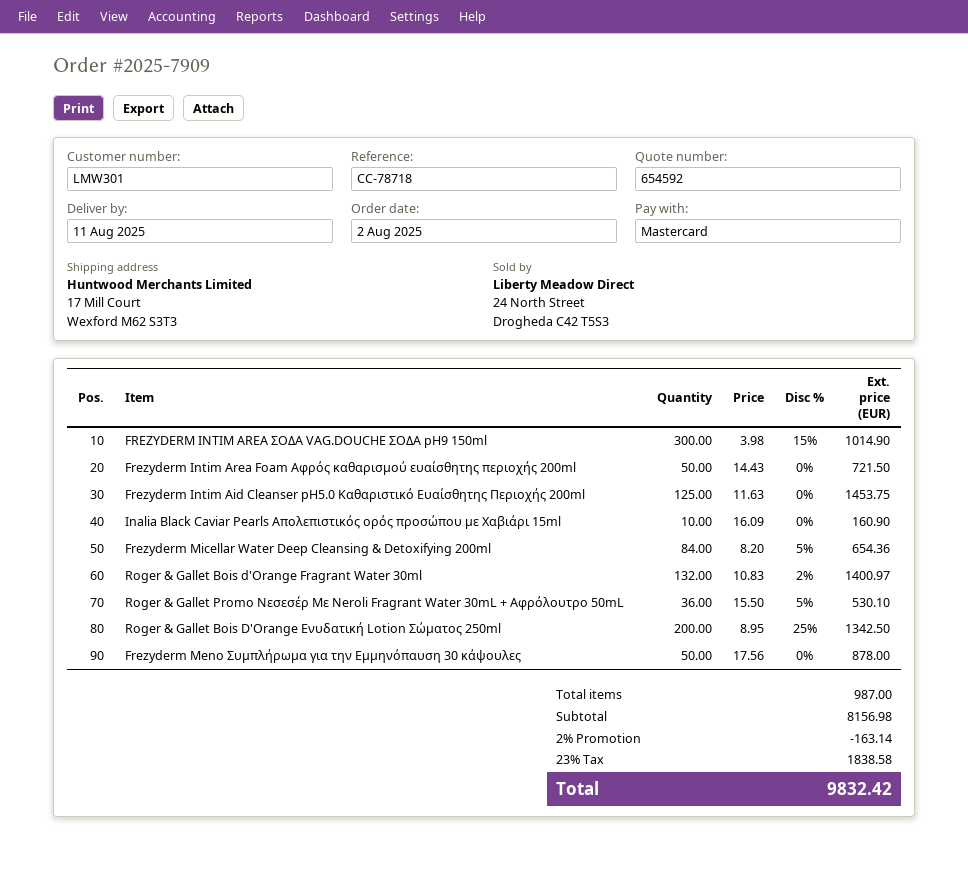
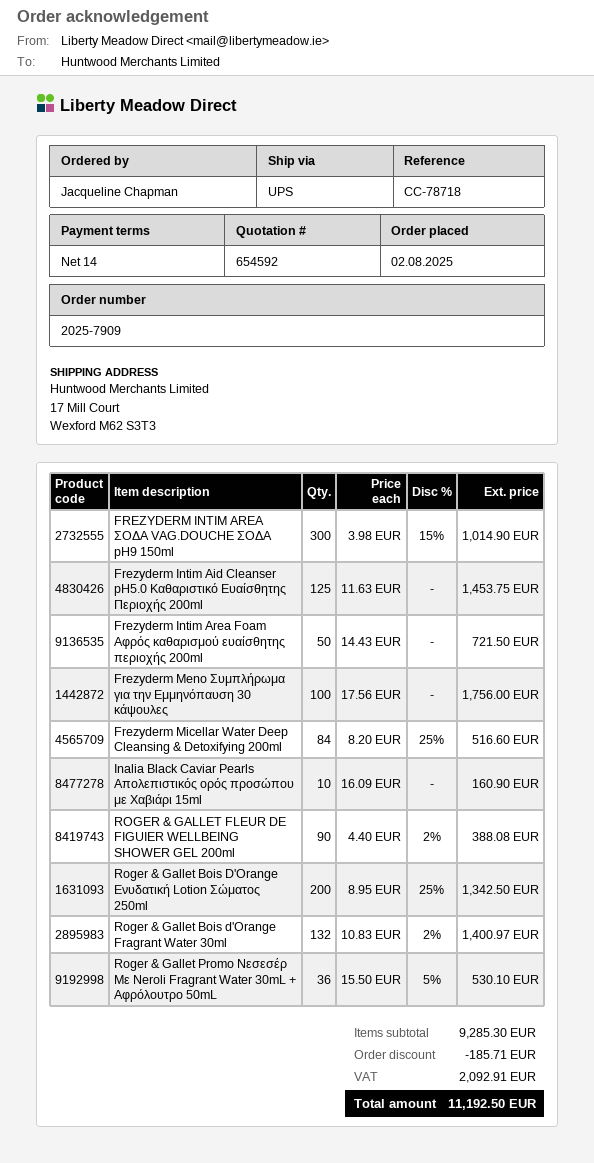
Frezyderm Micellar Water Deep Cleansing & Detoxifying 200ml: 84 x 8.20 - 5% = 654.36 -> 84 x 8.20 - 25% = 516.60
Frezyderm Meno Συμπλήρωμα για την Εμμηνόπαυση 30 κάψουλες: 50 x 17.56 = 878.00 -> 100 x 17.56 = 1756.00
ROGER & GALLET FLEUR DE FIGUIER WELLBEING SHOWER GEL 200ml: none -> 90 x 4.40 - 2% = 388.08
subtotal: 8156.98 -> 9285.30
discount: 163.14 -> 185.71
tax: 1838.58 -> 2092.91
total: 9832.42 -> 11192.50

